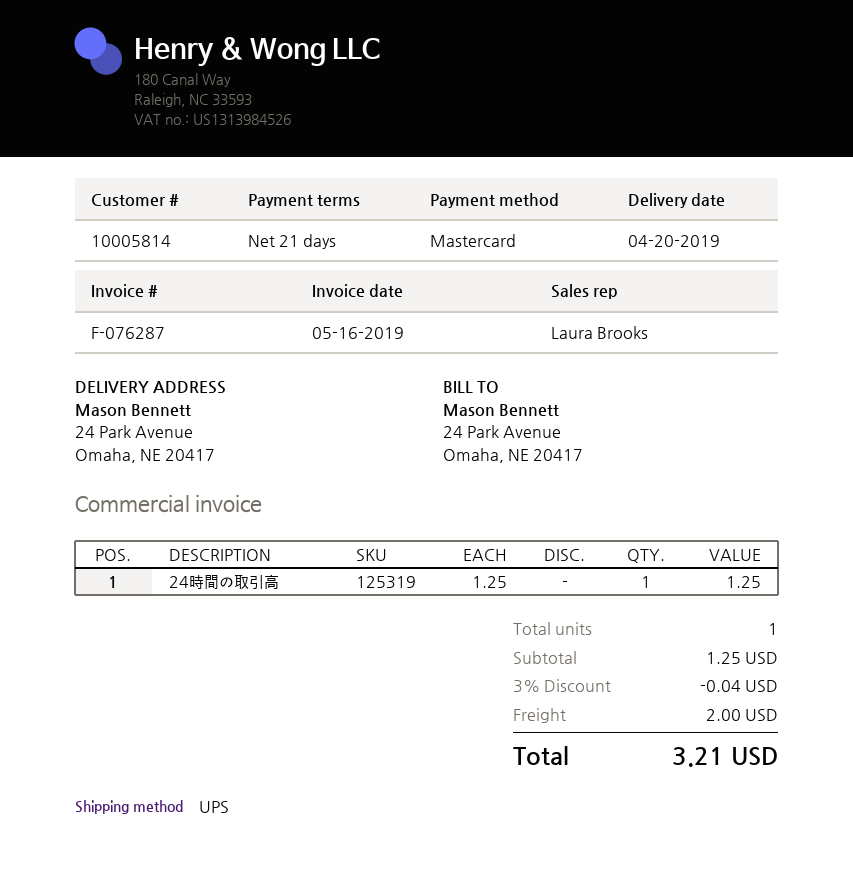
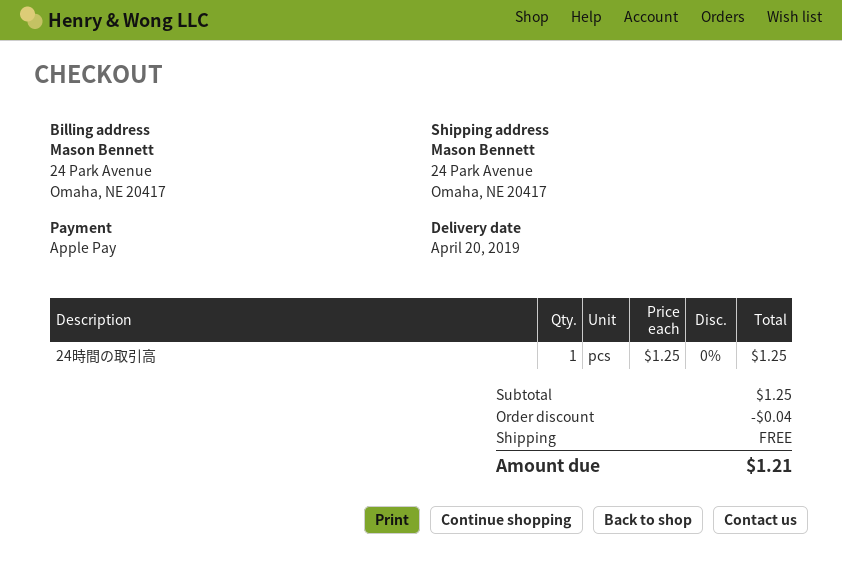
payment method: Mastercard -> Apple Pay
shipping: 2.00 -> 0.00
total: 3.21 -> 1.21

